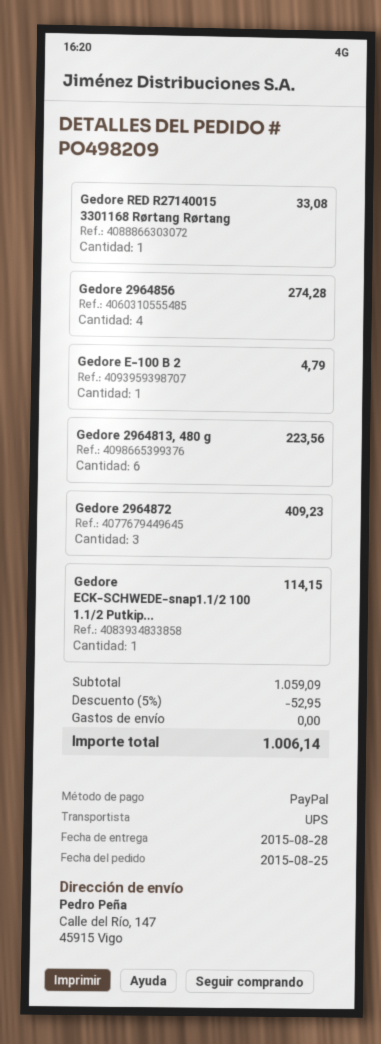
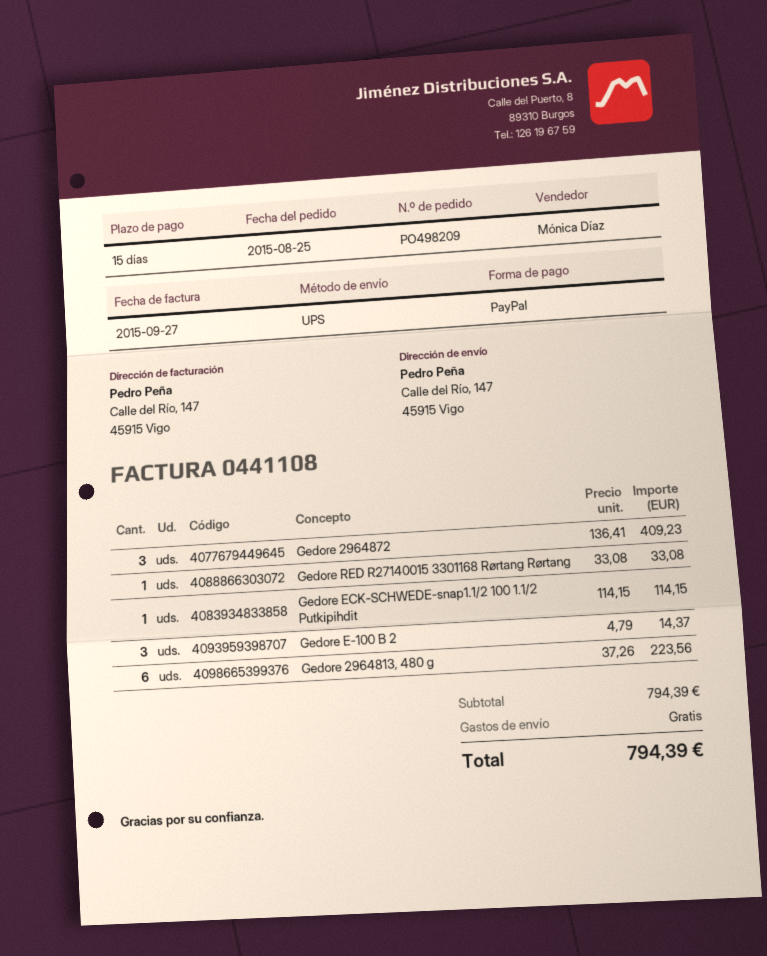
Gedore 2964856: 4 for 274.28 -> none
Gedore E-100 B 2: 1 for 4.79 -> 3 for 14.37
subtotal: 1059.09 -> 794.39
discount: 5% = 52.95 -> none
total: 1006.14 -> 794.39

